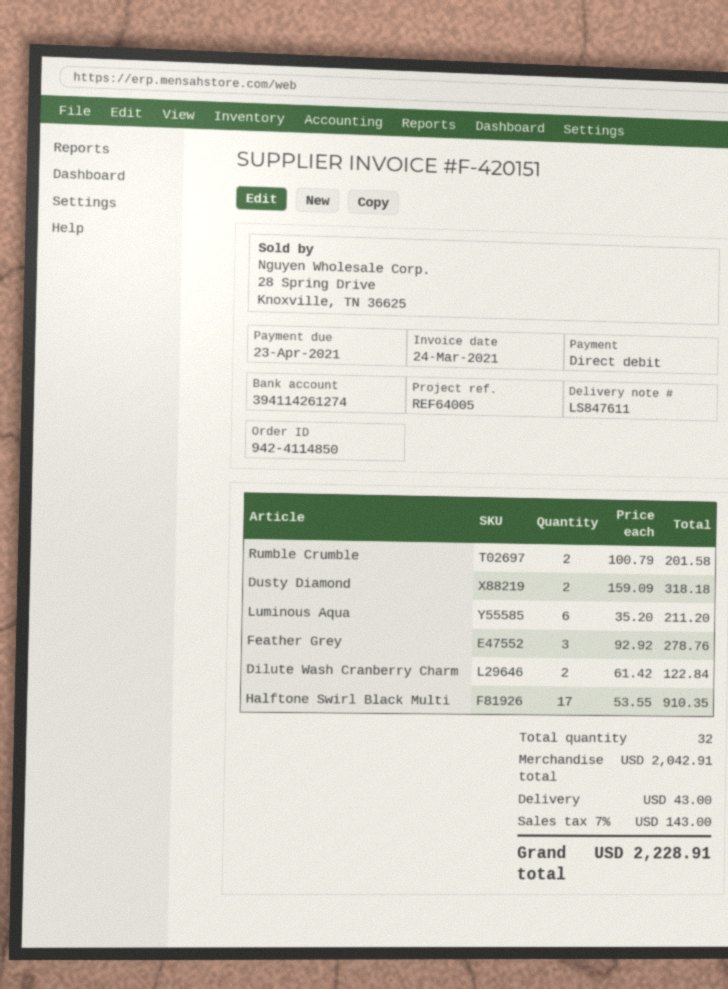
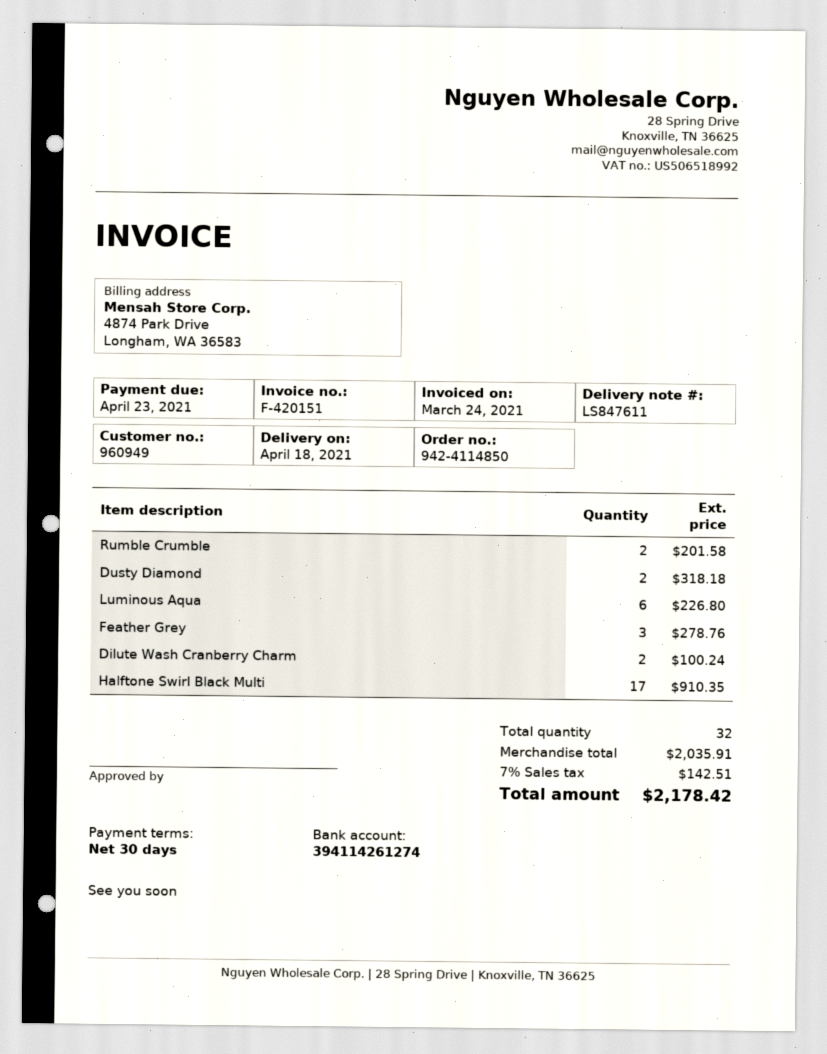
Luminous Aqua: 6 for 211.20 -> 6 for 226.80
Dilute Wash Cranberry Charm: 2 for 122.84 -> 2 for 100.24
subtotal: 2042.91 -> 2035.91
shipping: 43.00 -> none
tax: 7% = 143.00 -> 7% = 142.51
total: 2228.91 -> 2178.42

